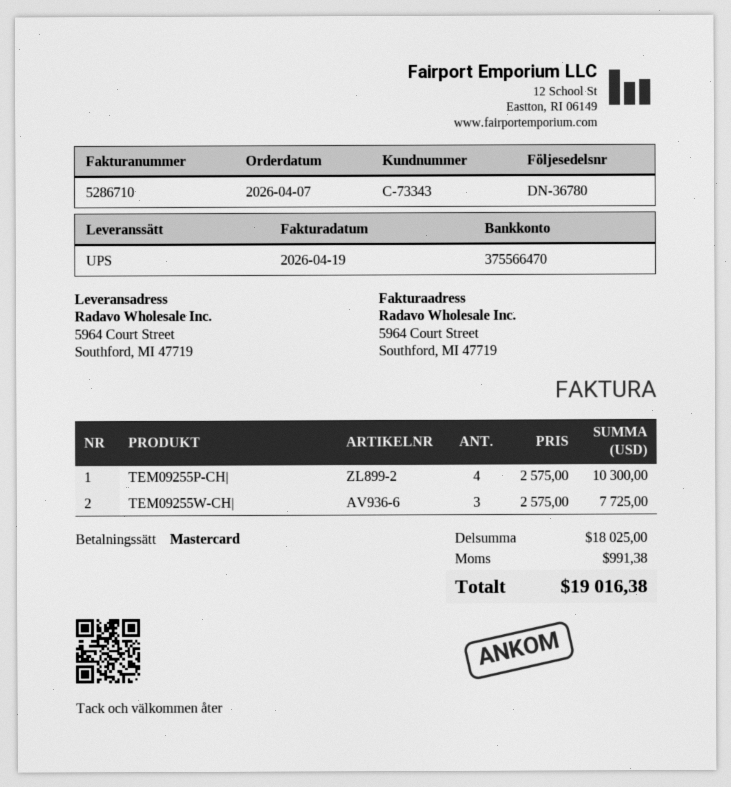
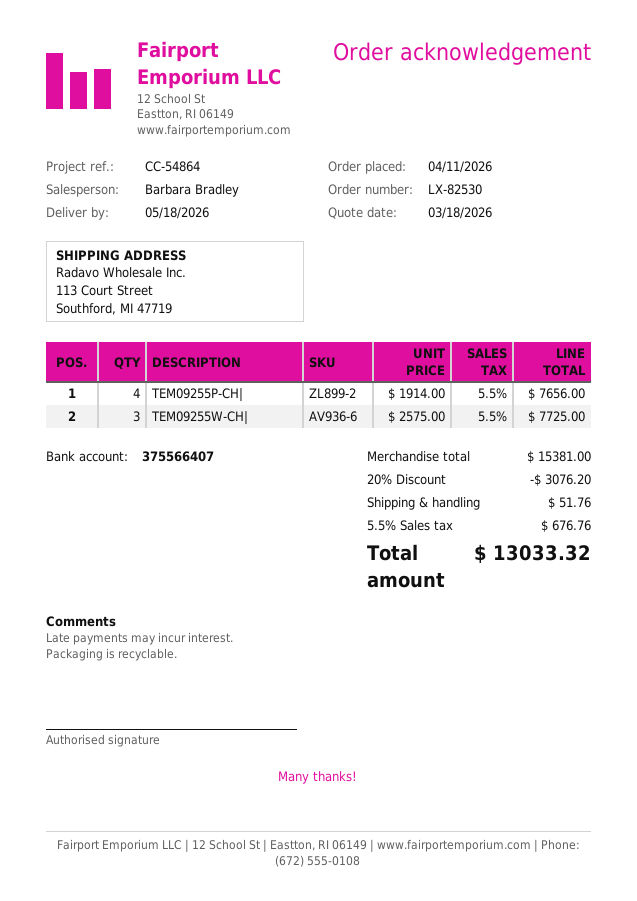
order date: 2026-04-07 -> 2026-04-11
bank account: 375566470 -> 375566407
ship to: 5964 Court Street, Southford, MI 47719 -> 113 Court Street, Southford, MI 47719
TEM09255P-CH|: 4 x 2575.00 = 10300.00 -> 4 x 1914.00 = 7656.00
subtotal: 18025.00 -> 15381.00
discount: none -> 20% = 3076.20
shipping: none -> 51.76
tax: 991.38 -> 676.76
total: 19016.38 -> 13033.32

